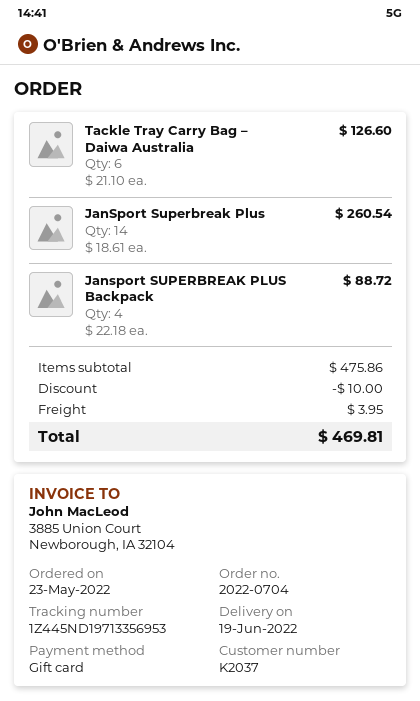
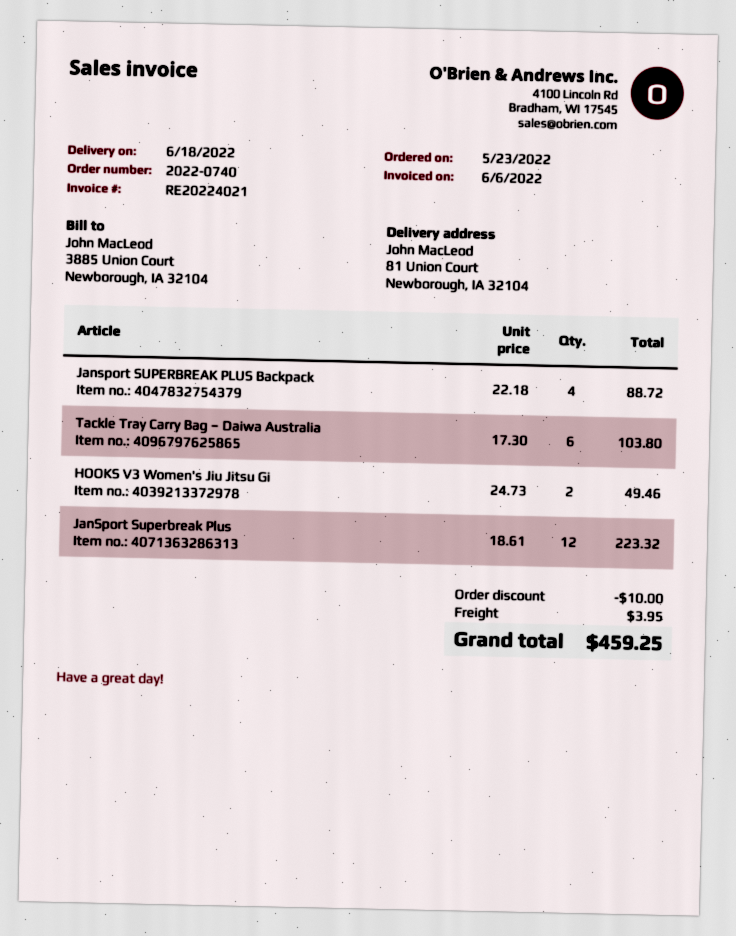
order number: 2022-0704 -> 2022-0740
delivery date: 2022-06-19 -> 2022-06-18
Tackle Tray Carry Bag – Daiwa Australia: 6 x 21.10 = 126.60 -> 6 x 17.30 = 103.80
JanSport Superbreak Plus: 14 x 18.61 = 260.54 -> 12 x 18.61 = 223.32
HOOKS V3 Women's Jiu Jitsu Gi: none -> 2 x 24.73 = 49.46
total: 469.81 -> 459.25

